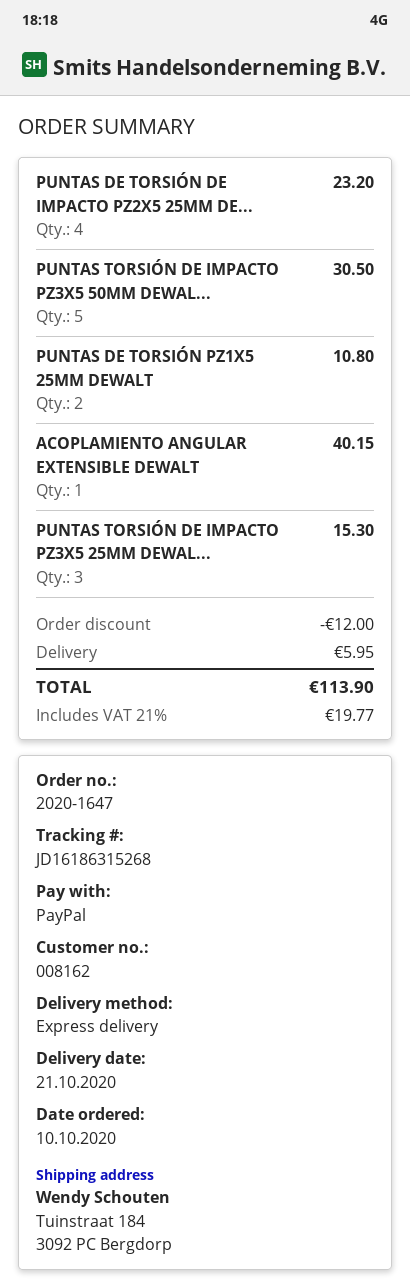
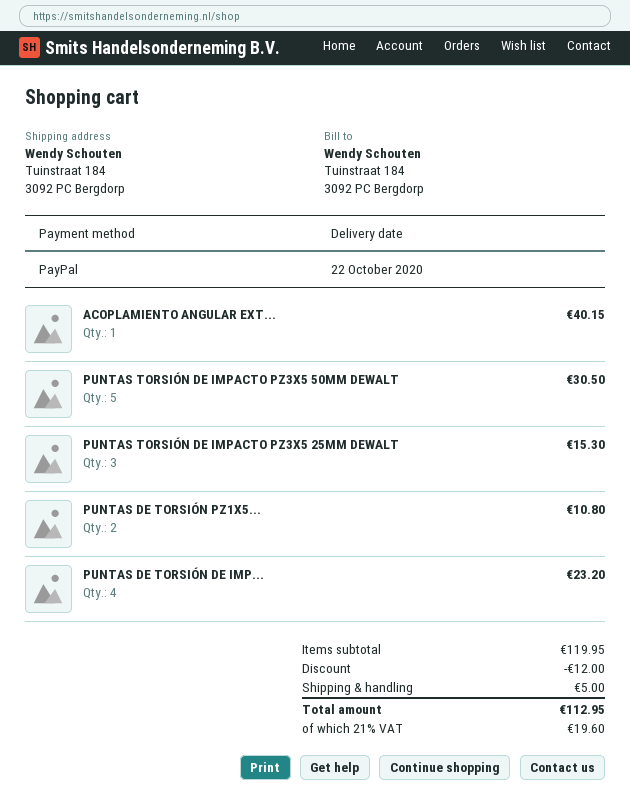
delivery date: 2020-10-21 -> 2020-10-22
shipping: 5.95 -> 5.00
tax: 21% = 19.77 -> 21% = 19.60
total: 113.90 -> 112.95

